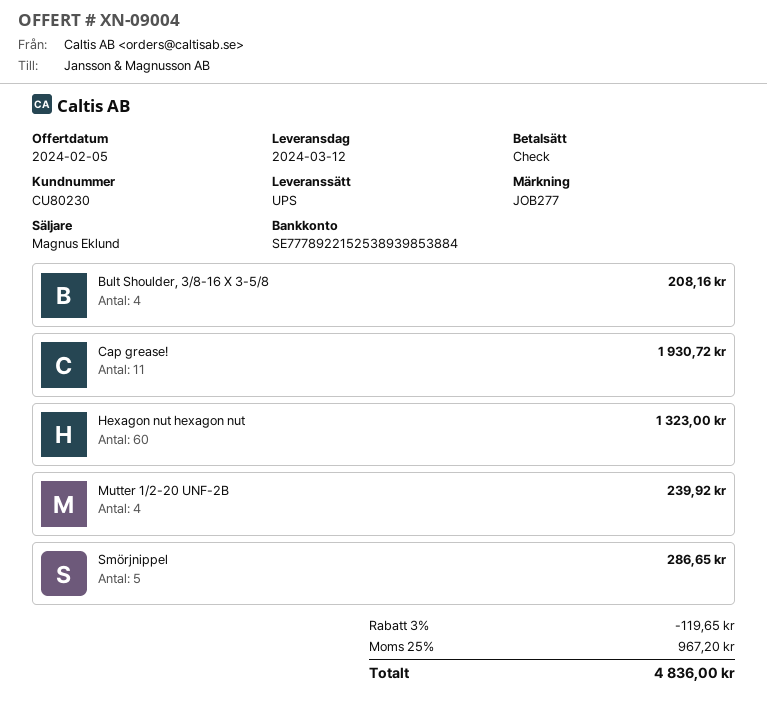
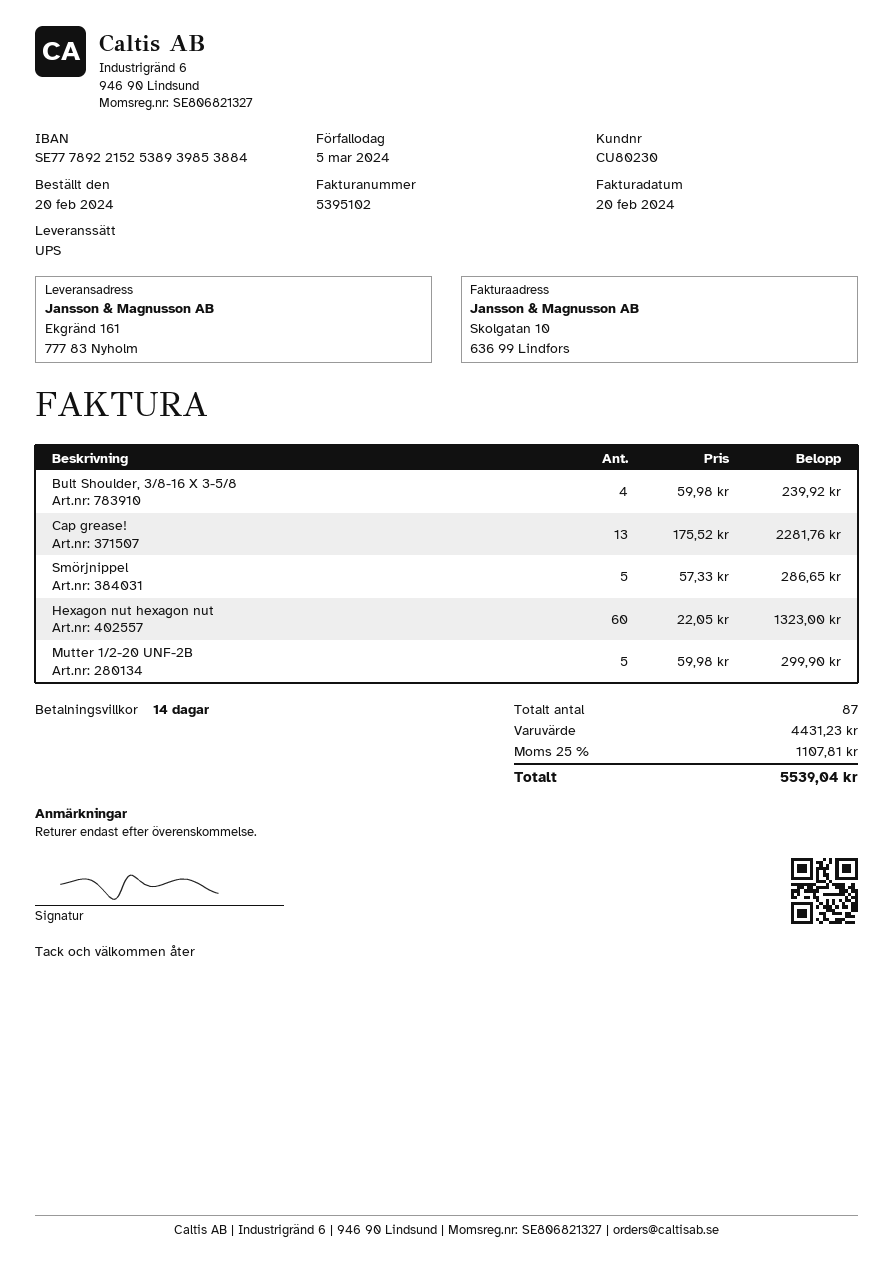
Bult Shoulder, 3/8-16 X 3-5/8: 4 for 208.16 -> 4 for 239.92
Cap grease!: 11 for 1930.72 -> 13 for 2281.76
Mutter 1/2-20 UNF-2B: 4 for 239.92 -> 5 for 299.90
discount: 3% = 119.65 -> none
tax: 25% = 967.20 -> 25% = 1107.81
total: 4836.00 -> 5539.04

